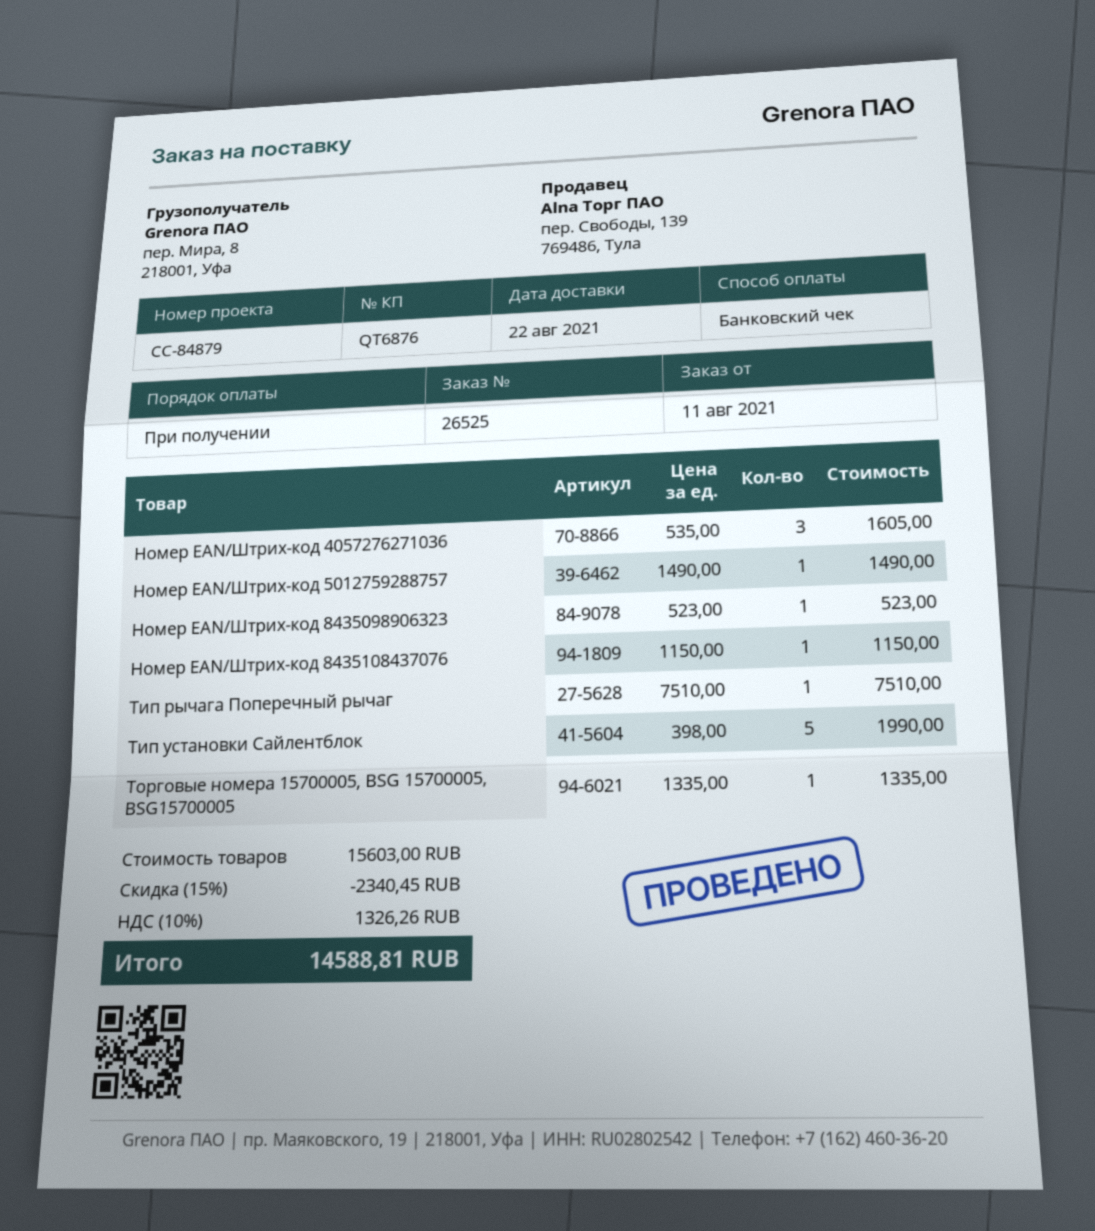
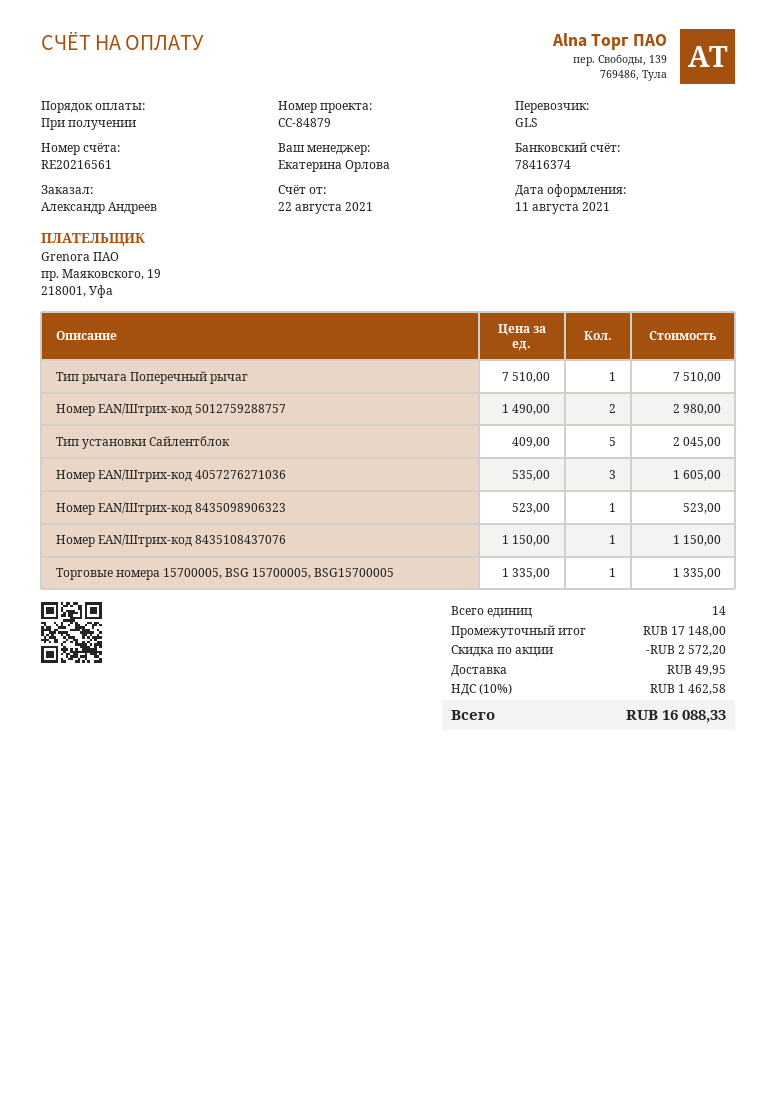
Номер EAN/Штрих-код 5012759288757: 1 x 1490.00 = 1490.00 -> 2 x 1490.00 = 2980.00
Тип установки Сайлентблок: 5 x 398.00 = 1990.00 -> 5 x 409.00 = 2045.00
subtotal: 15603.00 -> 17148.00
discount: 2340.45 -> 2572.20
shipping: none -> 49.95
tax: 10% = 1326.26 -> 10% = 1462.58
total: 14588.81 -> 16088.33

